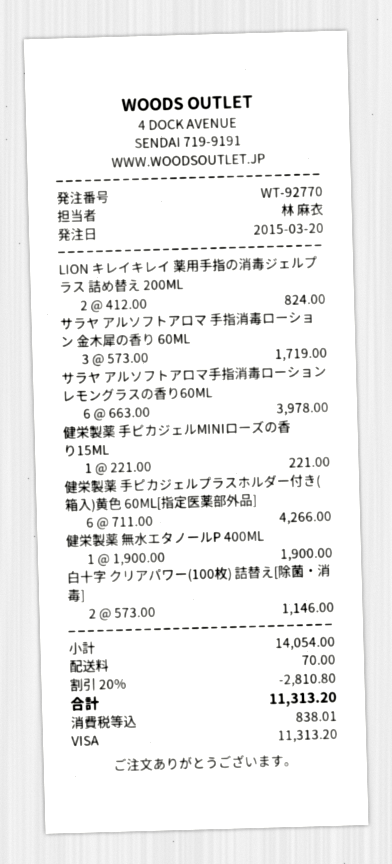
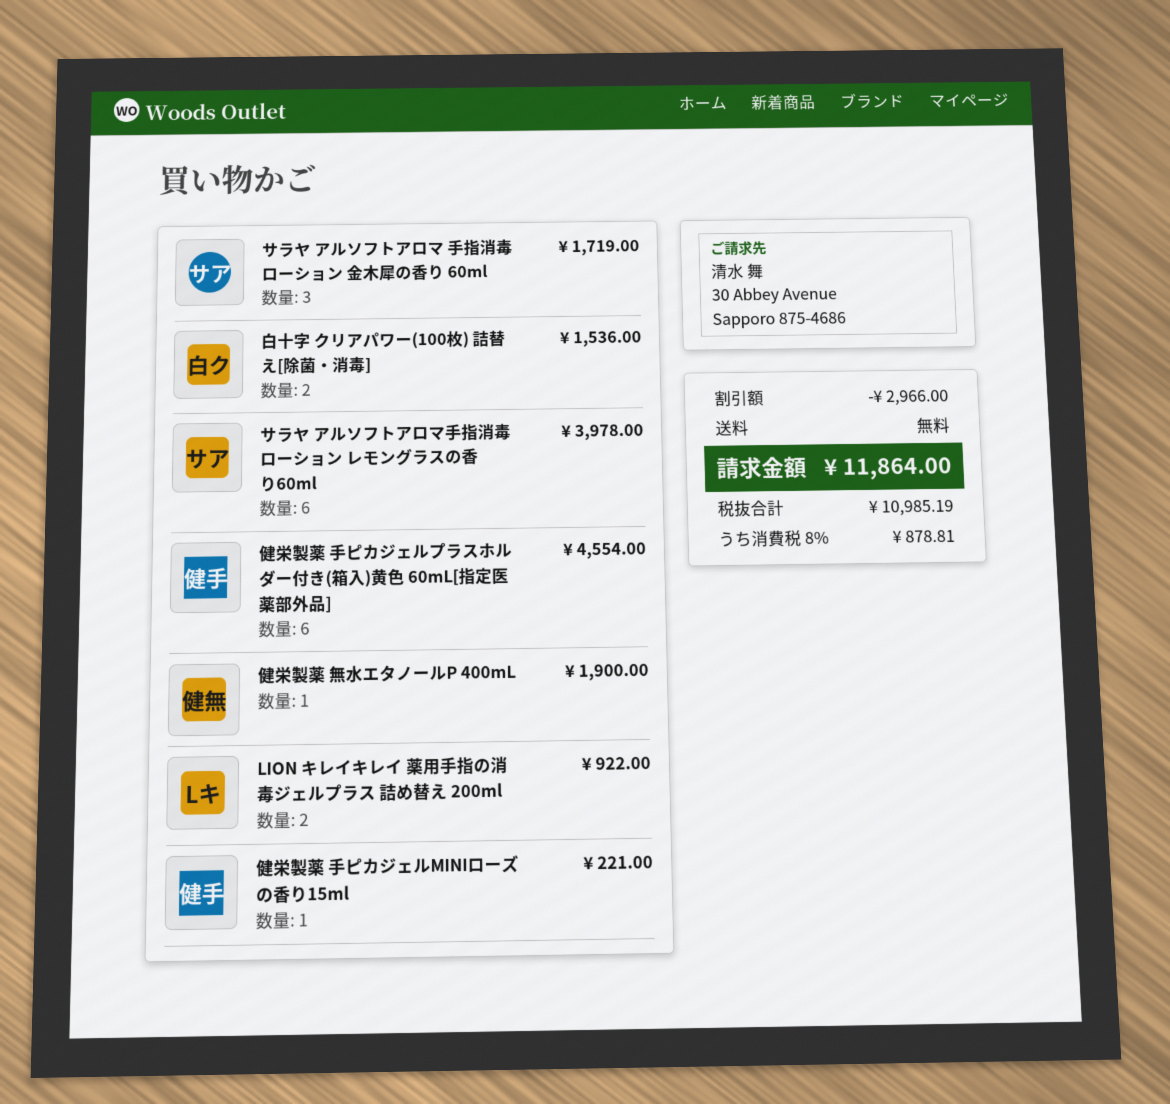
LION キレイキレイ 薬用手指の消毒ジェルプラス 詰め替え 200ML: 2 for 824.00 -> 2 for 922.00
健栄製薬 手ピカジェルプラスホルダー付き(箱入)黄色 60ML[指定医薬部外品]: 6 for 4266.00 -> 6 for 4554.00
白十字 クリアパワー(100枚) 詰替え[除菌・消毒]: 2 for 1146.00 -> 2 for 1536.00
discount: 2810.80 -> 2966.00
shipping: 70.00 -> 0.00
tax: 838.01 -> 878.81
total: 11313.20 -> 11864.00

